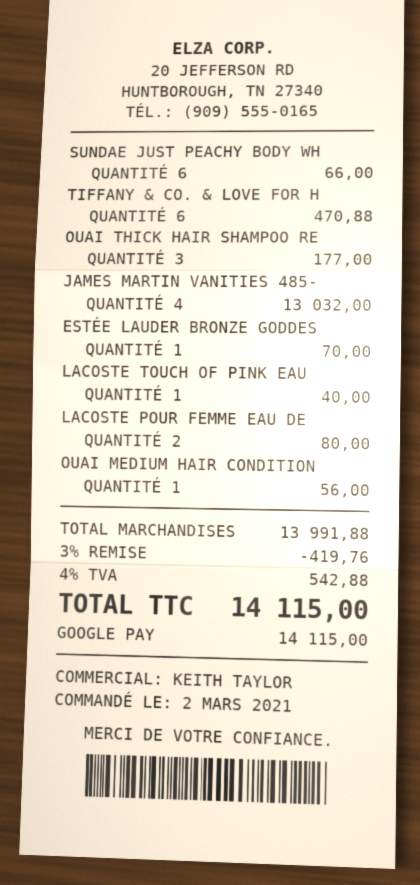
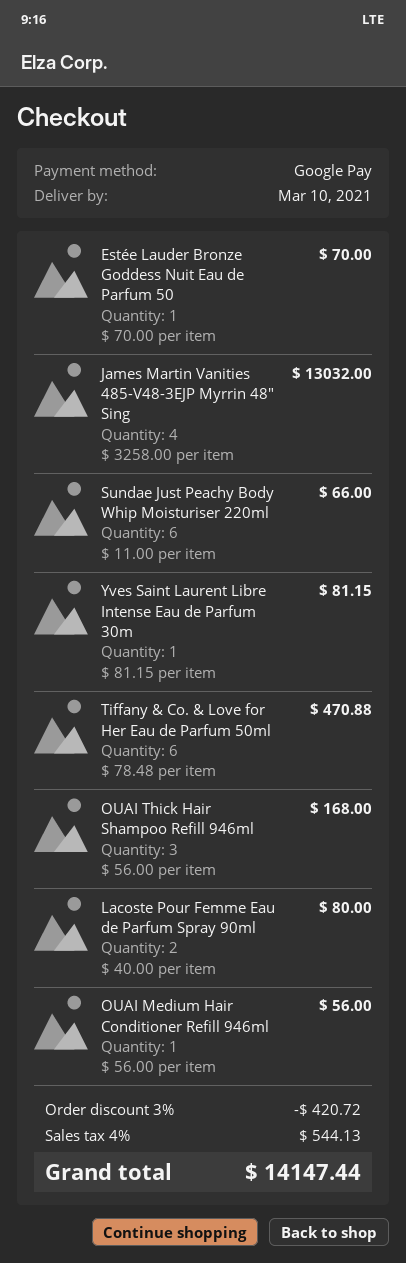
OUAI THICK HAIR SHAMPOO RE: 3 for 177.00 -> 3 for 168.00
LACOSTE TOUCH OF PINK EAU: 1 for 40.00 -> none
Yves Saint Laurent Libre Intense Eau de Parfum 30m: none -> 1 for 81.15
discount: 3% = 419.76 -> 3% = 420.72
tax: 4% = 542.88 -> 4% = 544.13
total: 14115.00 -> 14147.44

